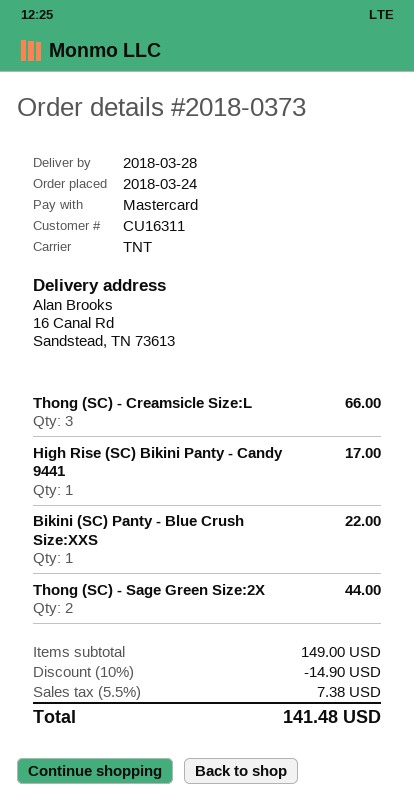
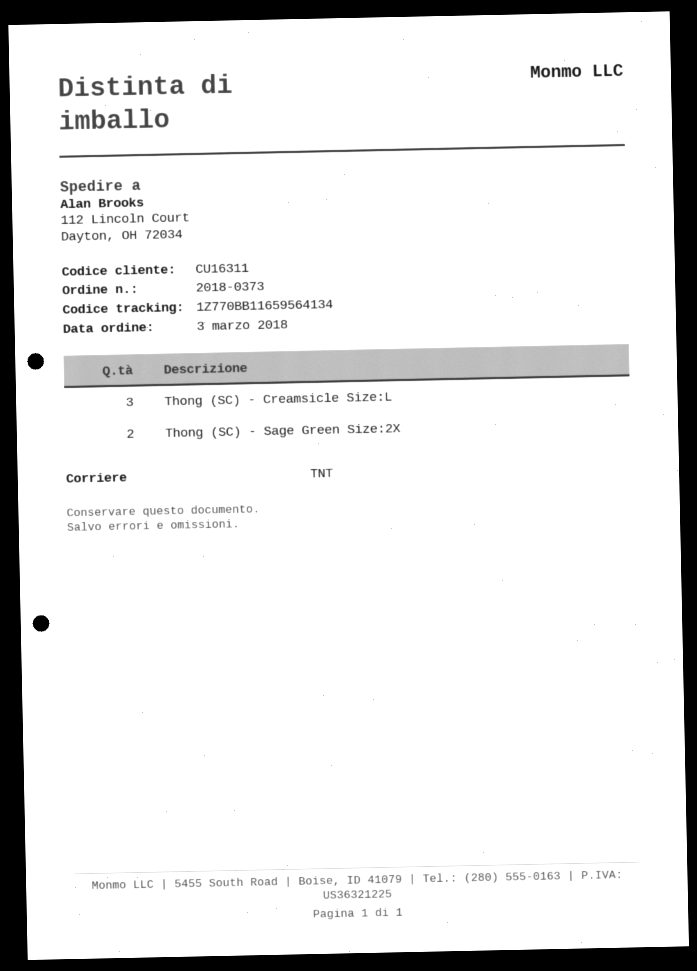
order date: 2018-03-24 -> 2018-03-03
ship to: 16 Canal Rd, Sandstead, TN 73613 -> 112 Lincoln Court, Dayton, OH 72034
High Rise (SC) Bikini Panty - Candy 9441: 1 -> none
Bikini (SC) Panty - Blue Crush Size:XXS: 1 -> none

